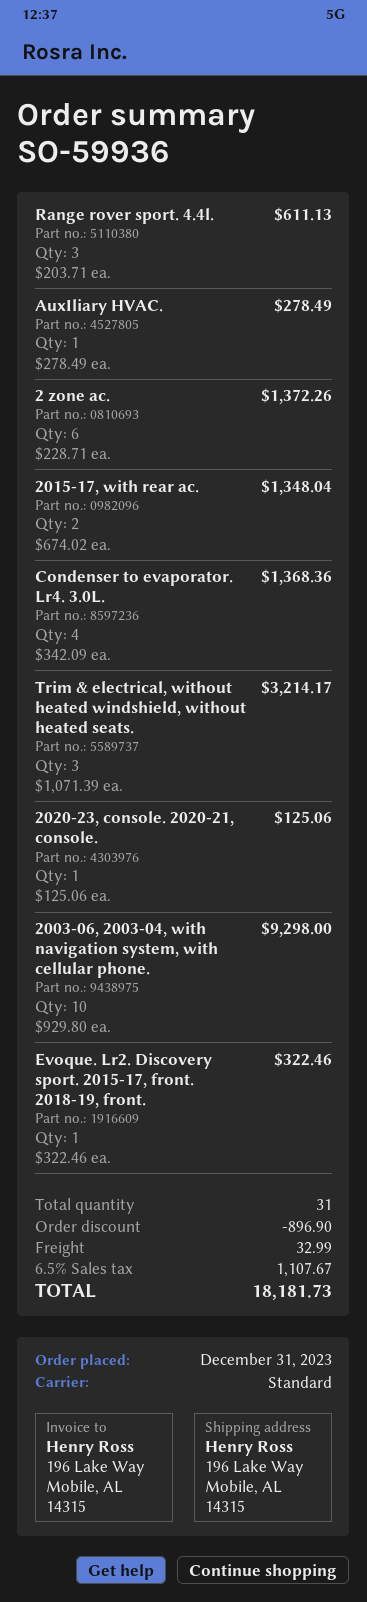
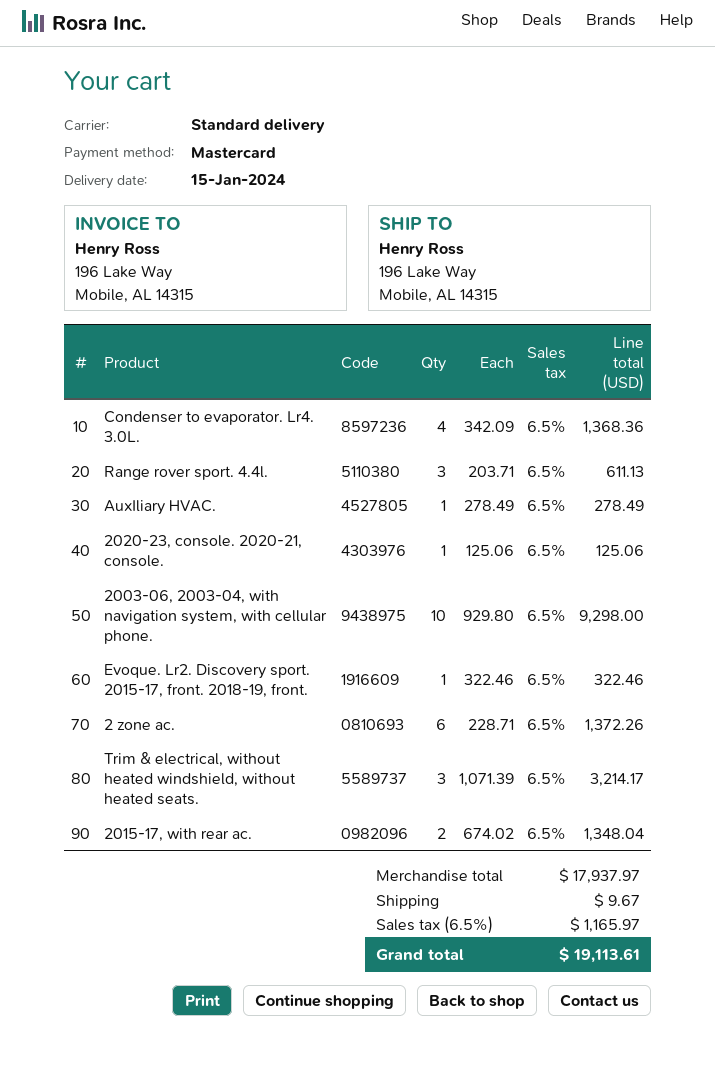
discount: 896.90 -> none
shipping: 32.99 -> 9.67
tax: 6.5% = 1107.67 -> 6.5% = 1165.97
total: 18181.73 -> 19113.61

